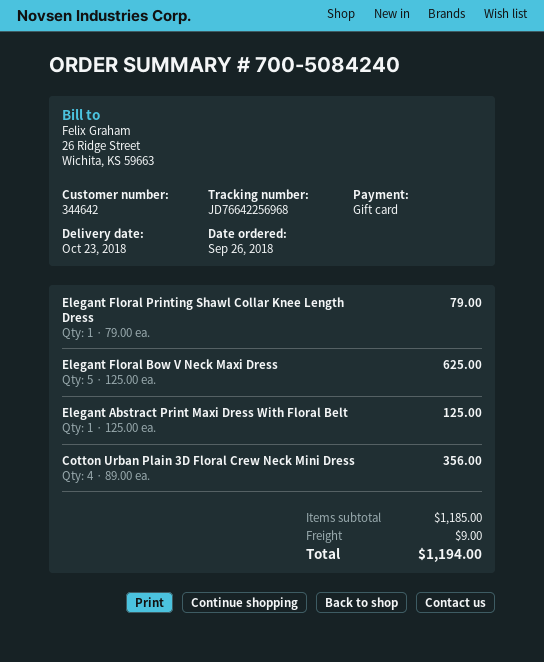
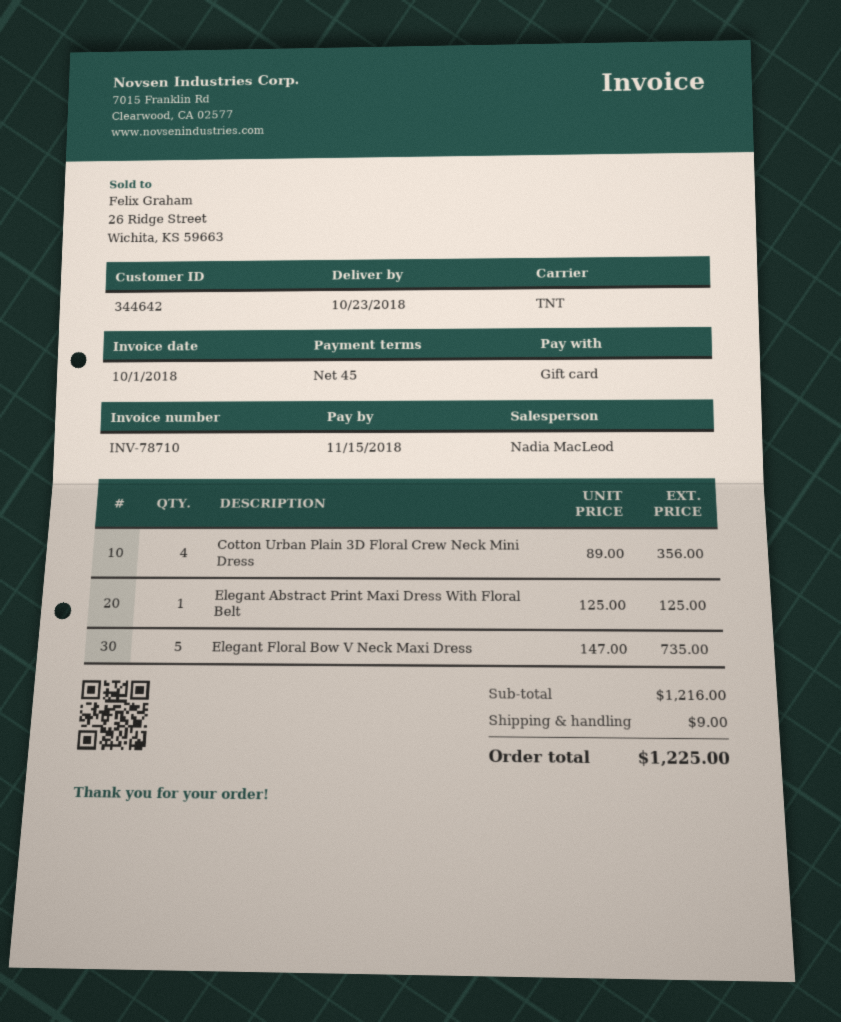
Elegant Floral Printing Shawl Collar Knee Length Dress: 1 x 79.00 = 79.00 -> none
Elegant Floral Bow V Neck Maxi Dress: 5 x 125.00 = 625.00 -> 5 x 147.00 = 735.00
subtotal: 1185.00 -> 1216.00
total: 1194.00 -> 1225.00

